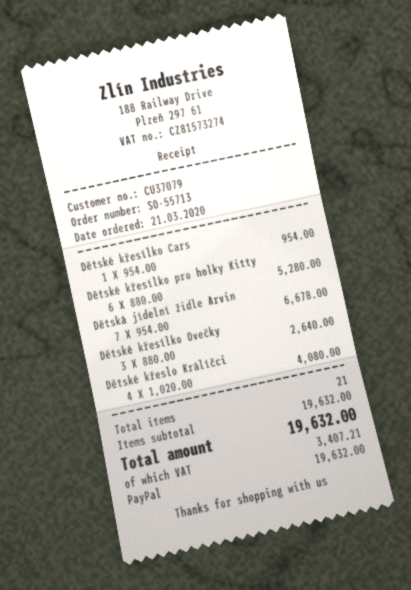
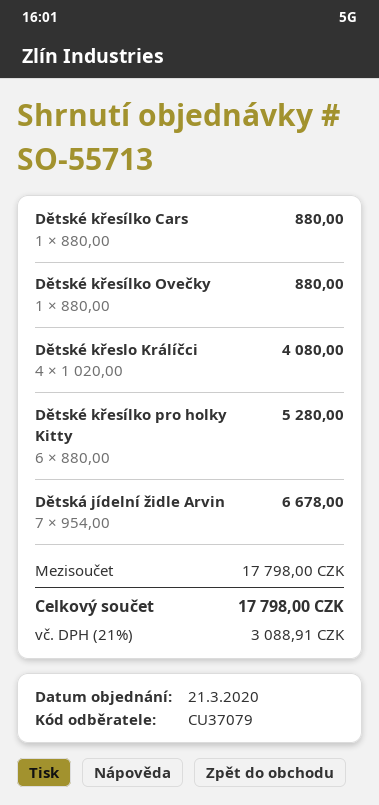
Dětské křesílko Cars: 1 x 954.00 = 954.00 -> 1 x 880.00 = 880.00
Dětské křesílko Ovečky: 3 x 880.00 = 2640.00 -> 1 x 880.00 = 880.00
subtotal: 19632.00 -> 17798.00
tax: 3407.21 -> 3088.91
total: 19632.00 -> 17798.00

